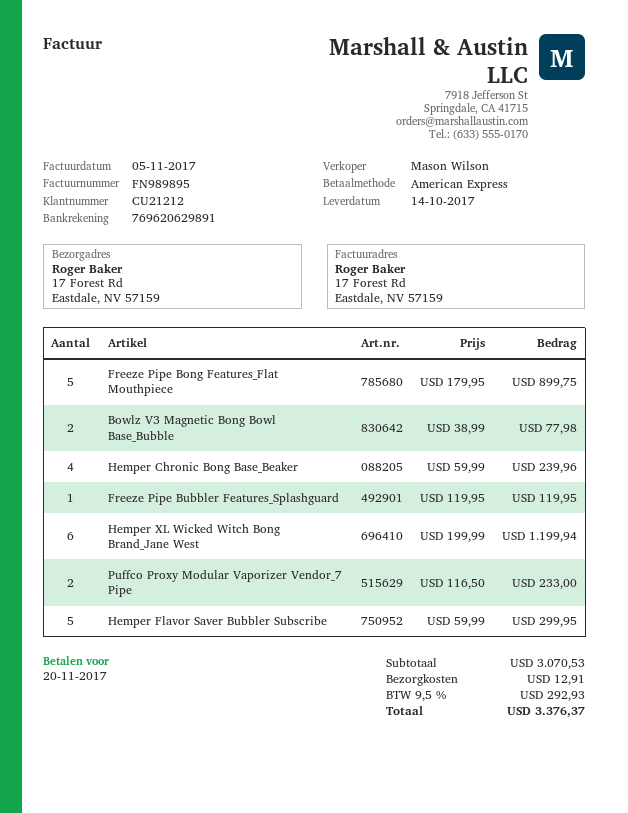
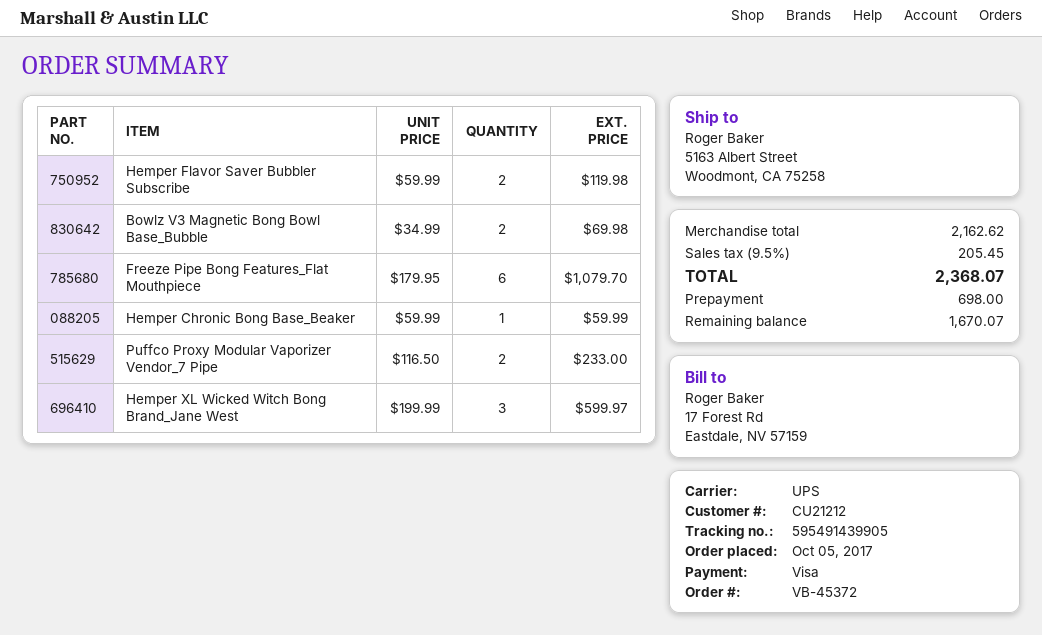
payment method: American Express -> Visa
ship to: 17 Forest Rd, Eastdale, NV 57159 -> 5163 Albert Street, Woodmont, CA 75258
Freeze Pipe Bong Features_Flat Mouthpiece: 5 x 179.95 = 899.75 -> 6 x 179.95 = 1079.70
Bowlz V3 Magnetic Bong Bowl Base_Bubble: 2 x 38.99 = 77.98 -> 2 x 34.99 = 69.98
Hemper Chronic Bong Base_Beaker: 4 x 59.99 = 239.96 -> 1 x 59.99 = 59.99
Freeze Pipe Bubbler Features_Splashguard: 1 x 119.95 = 119.95 -> none
Hemper XL Wicked Witch Bong Brand_Jane West: 6 x 199.99 = 1199.94 -> 3 x 199.99 = 599.97
Hemper Flavor Saver Bubbler Subscribe: 5 x 59.99 = 299.95 -> 2 x 59.99 = 119.98
subtotal: 3070.53 -> 2162.62
shipping: 12.91 -> none
tax: 9.5% = 292.93 -> 9.5% = 205.45
total: 3376.37 -> 2368.07

